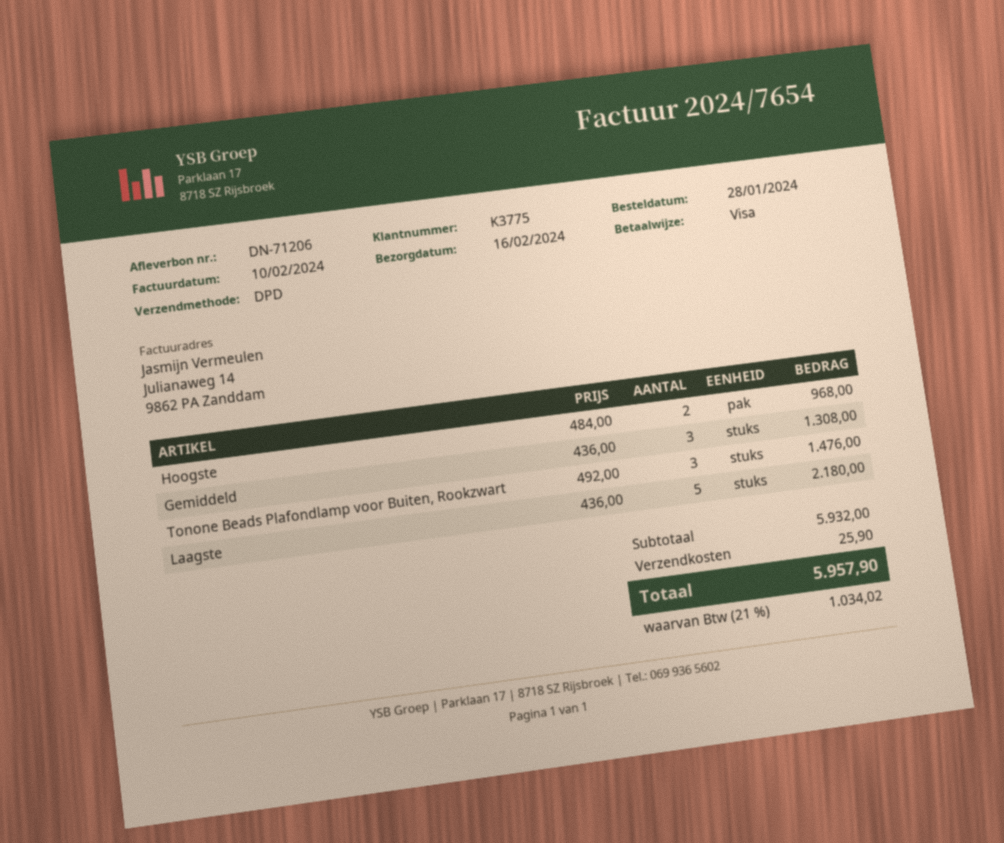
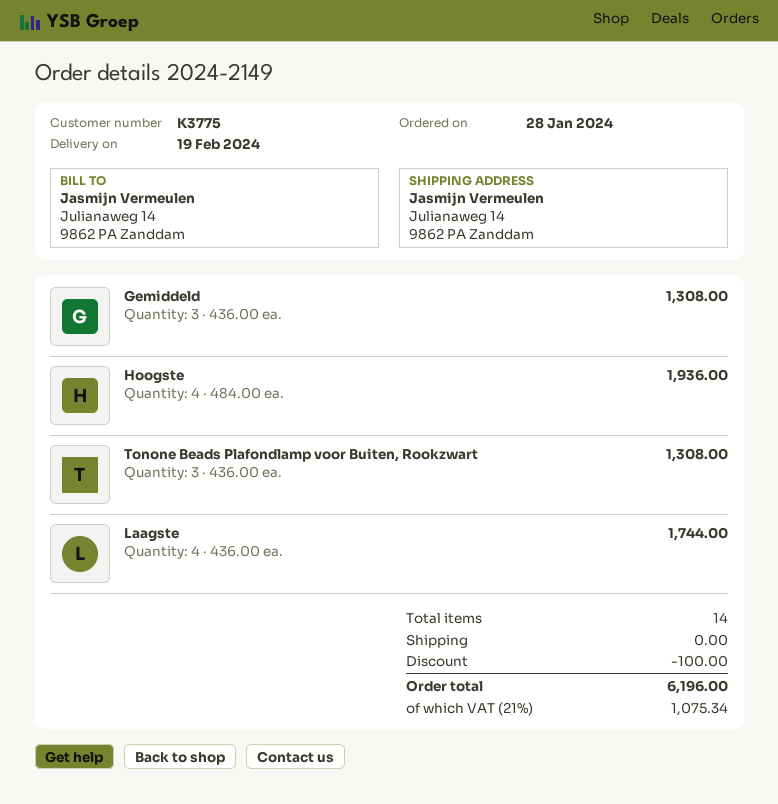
delivery date: 2024-02-16 -> 2024-02-19
Hoogste: 2 x 484.00 = 968.00 -> 4 x 484.00 = 1936.00
Tonone Beads Plafondlamp voor Buiten, Rookzwart: 3 x 492.00 = 1476.00 -> 3 x 436.00 = 1308.00
Laagste: 5 x 436.00 = 2180.00 -> 4 x 436.00 = 1744.00
discount: none -> 100.00
shipping: 25.90 -> 0.00
tax: 21% = 1034.02 -> 21% = 1075.34
total: 5957.90 -> 6196.00

